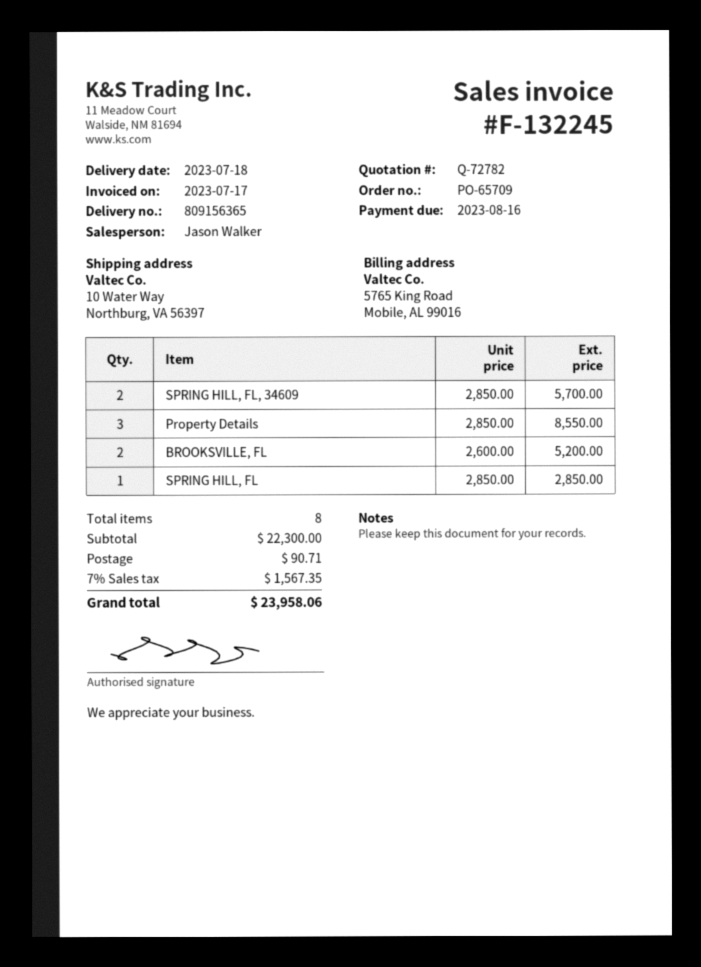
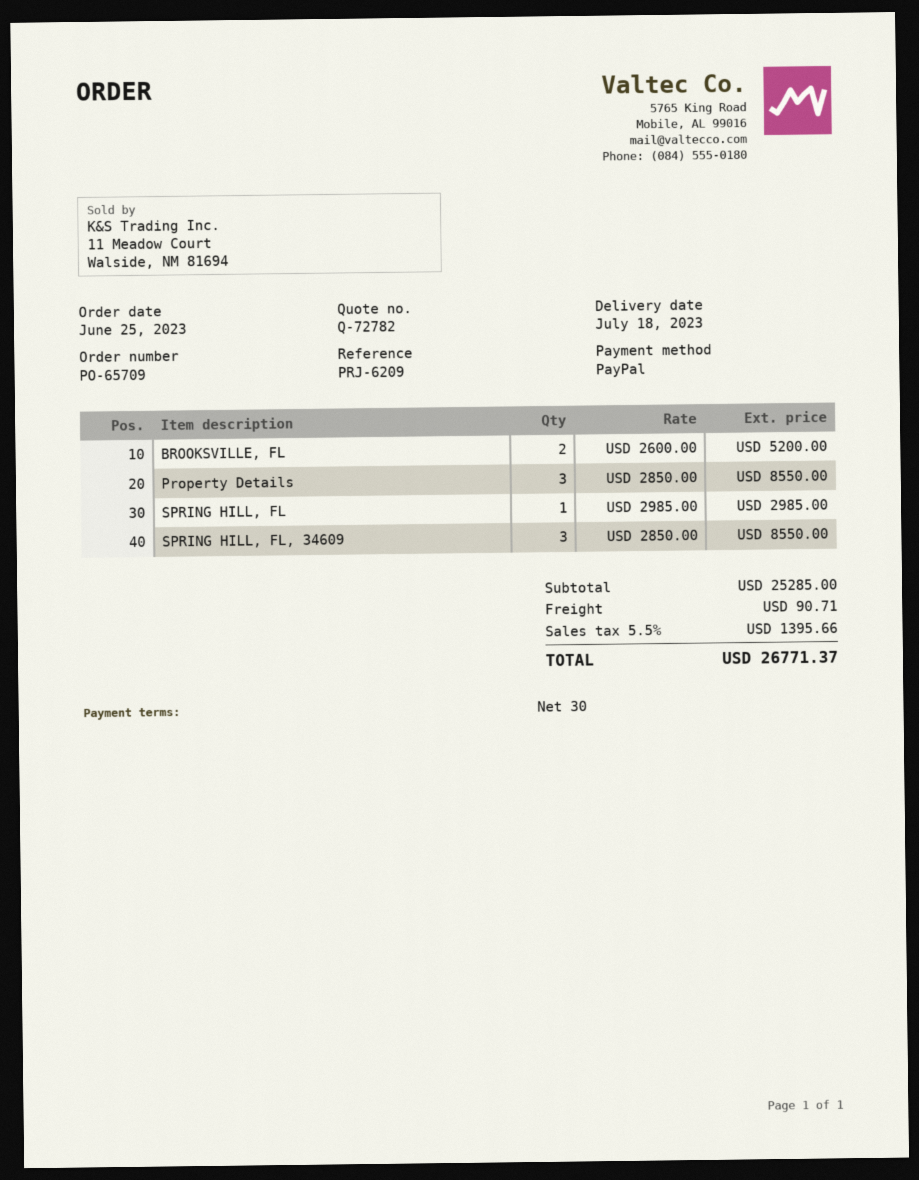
SPRING HILL, FL, 34609: 2 x 2850.00 = 5700.00 -> 3 x 2850.00 = 8550.00
SPRING HILL, FL: 1 x 2850.00 = 2850.00 -> 1 x 2985.00 = 2985.00
subtotal: 22300.00 -> 25285.00
tax: 7% = 1567.35 -> 5.5% = 1395.66
total: 23958.06 -> 26771.37

